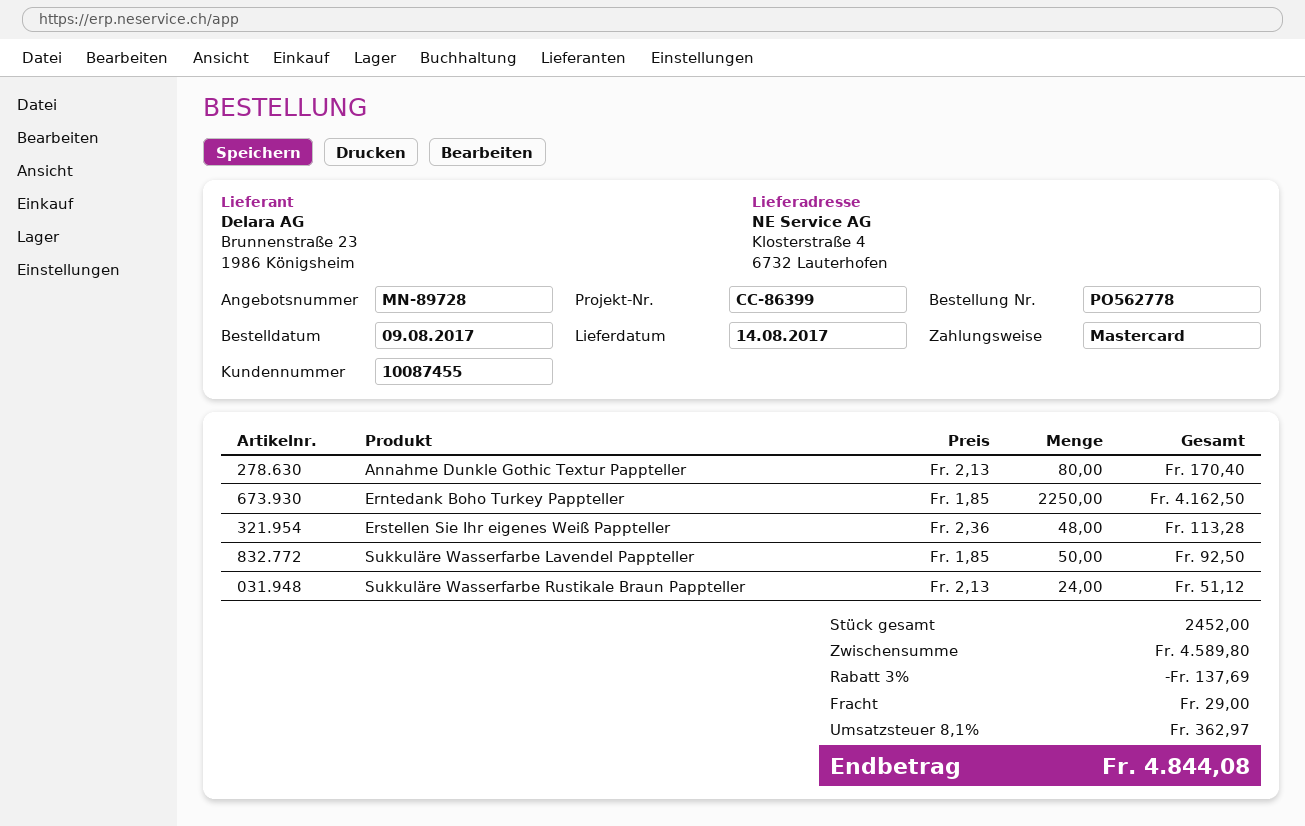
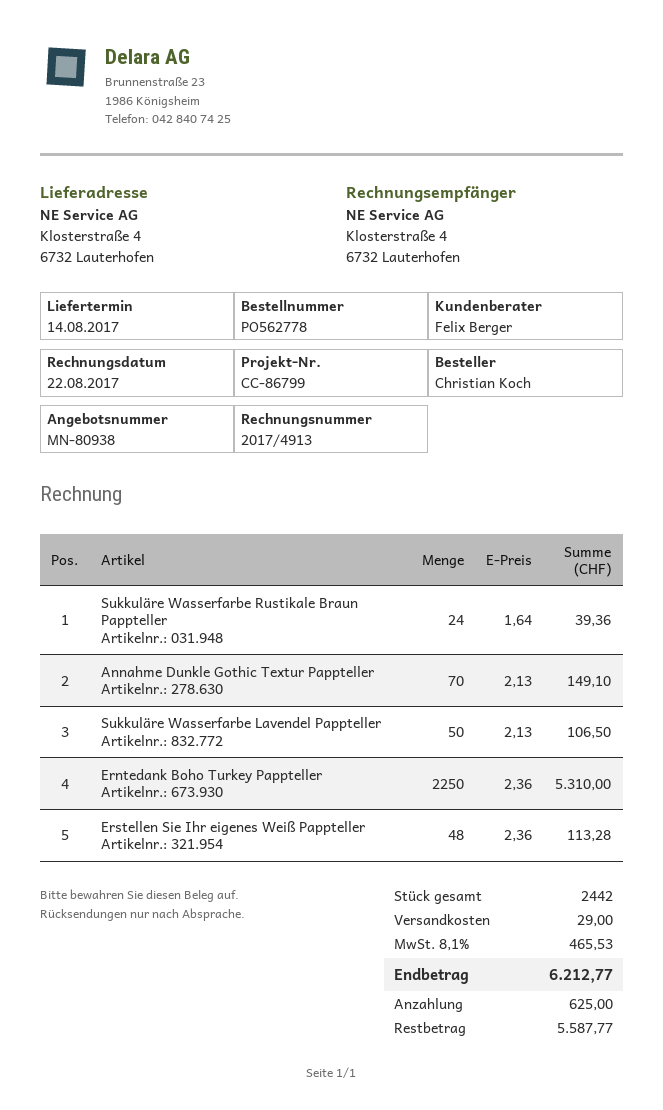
quote number: MN-89728 -> MN-80938
reference: CC-86399 -> CC-86799
Annahme Dunkle Gothic Textur Pappteller: 80 x 2.13 = 170.40 -> 70 x 2.13 = 149.10
Erntedank Boho Turkey Pappteller: 2250 x 1.85 = 4162.50 -> 2250 x 2.36 = 5310.00
Sukkuläre Wasserfarbe Lavendel Pappteller: 50 x 1.85 = 92.50 -> 50 x 2.13 = 106.50
Sukkuläre Wasserfarbe Rustikale Braun Pappteller: 24 x 2.13 = 51.12 -> 24 x 1.64 = 39.36
total quantity: 2452 -> 2442
discount: 3% = 137.69 -> none
tax: 8.1% = 362.97 -> 8.1% = 465.53
total: 4844.08 -> 6212.77

